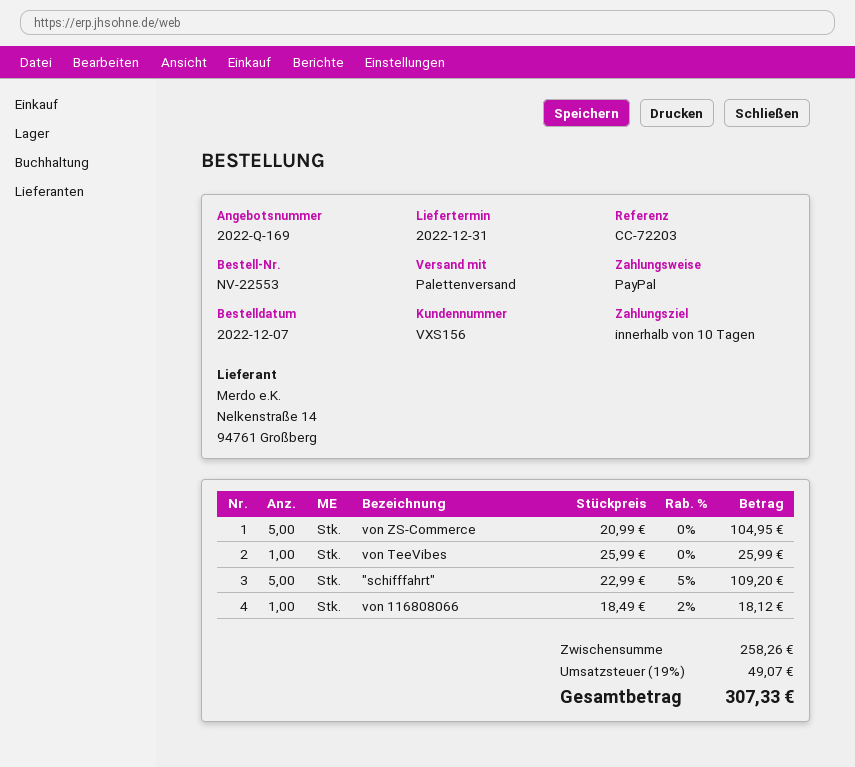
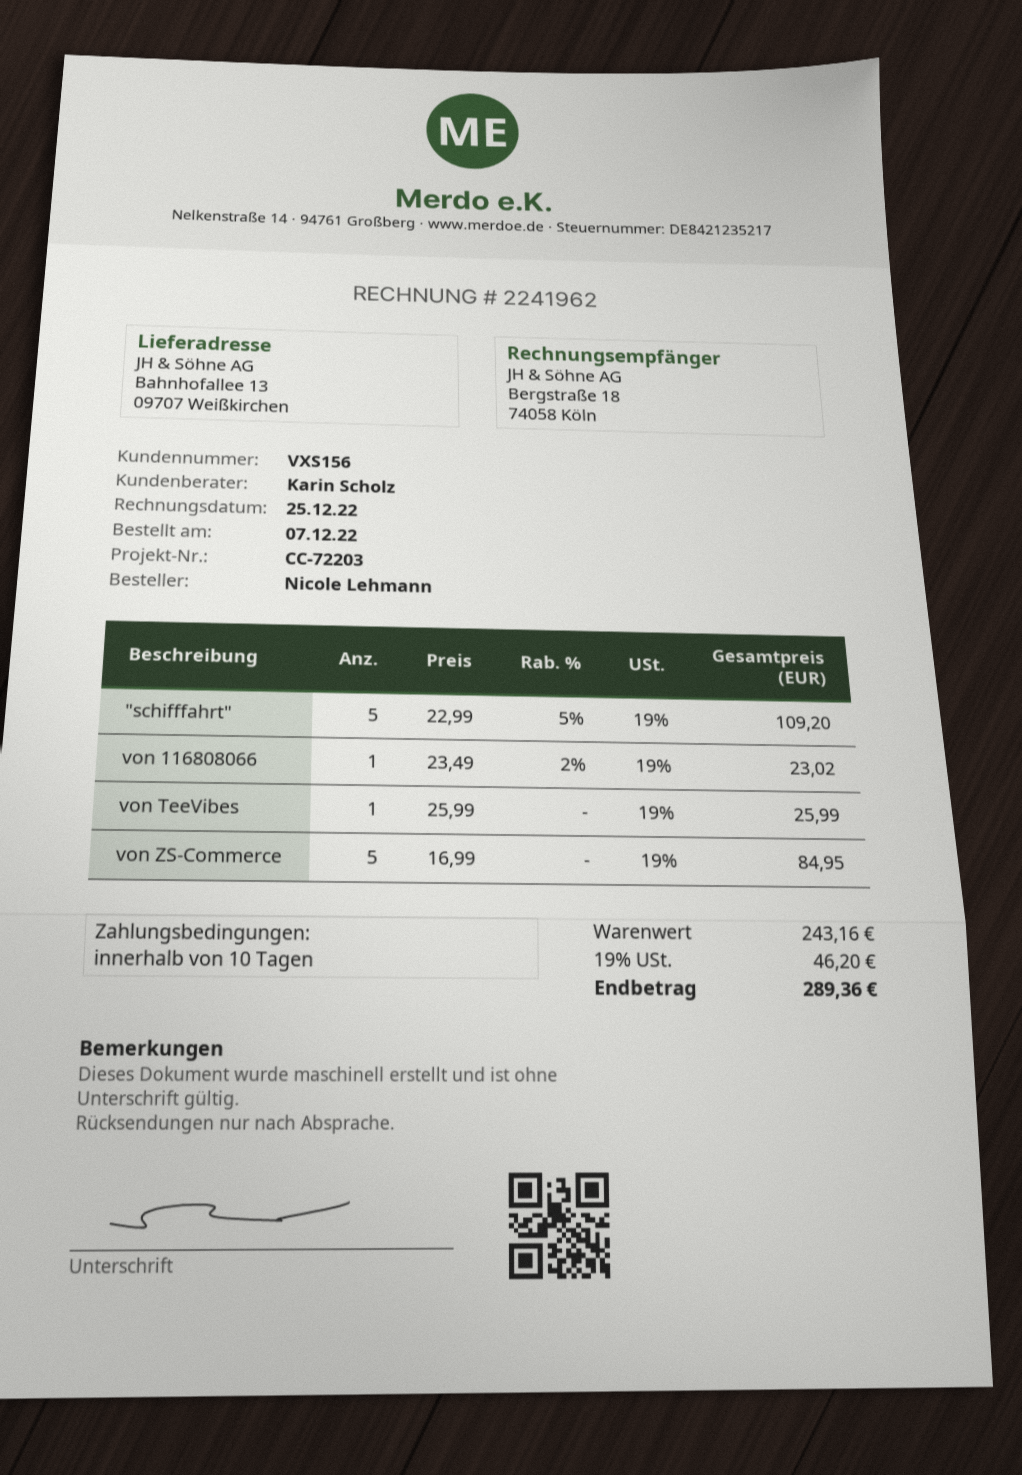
von ZS-Commerce: 5 x 20.99 = 104.95 -> 5 x 16.99 = 84.95
von 116808066: 1 x 18.49 - 2% = 18.12 -> 1 x 23.49 - 2% = 23.02
subtotal: 258.26 -> 243.16
tax: 19% = 49.07 -> 19% = 46.20
total: 307.33 -> 289.36

